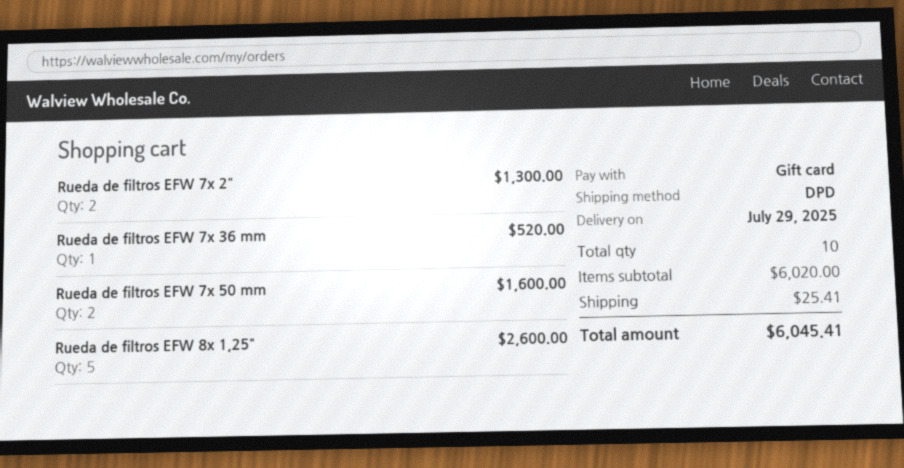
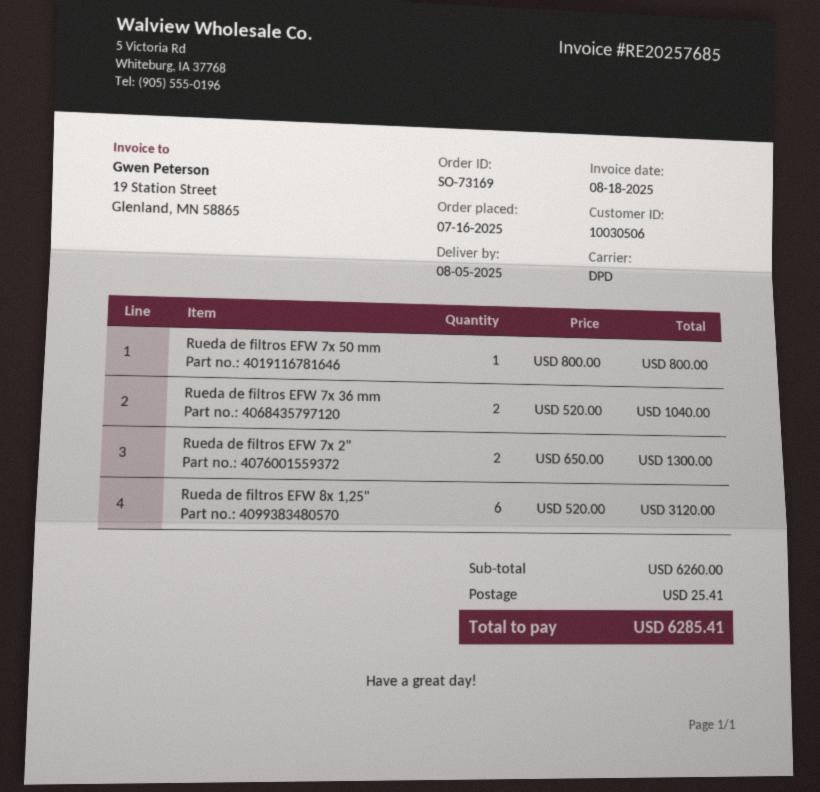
delivery date: 2025-07-29 -> 2025-08-05
Rueda de filtros EFW 7x 36 mm: 1 for 520.00 -> 2 for 1040.00
Rueda de filtros EFW 7x 50 mm: 2 for 1600.00 -> 1 for 800.00
Rueda de filtros EFW 8x 1,25": 5 for 2600.00 -> 6 for 3120.00
subtotal: 6020.00 -> 6260.00
total: 6045.41 -> 6285.41

